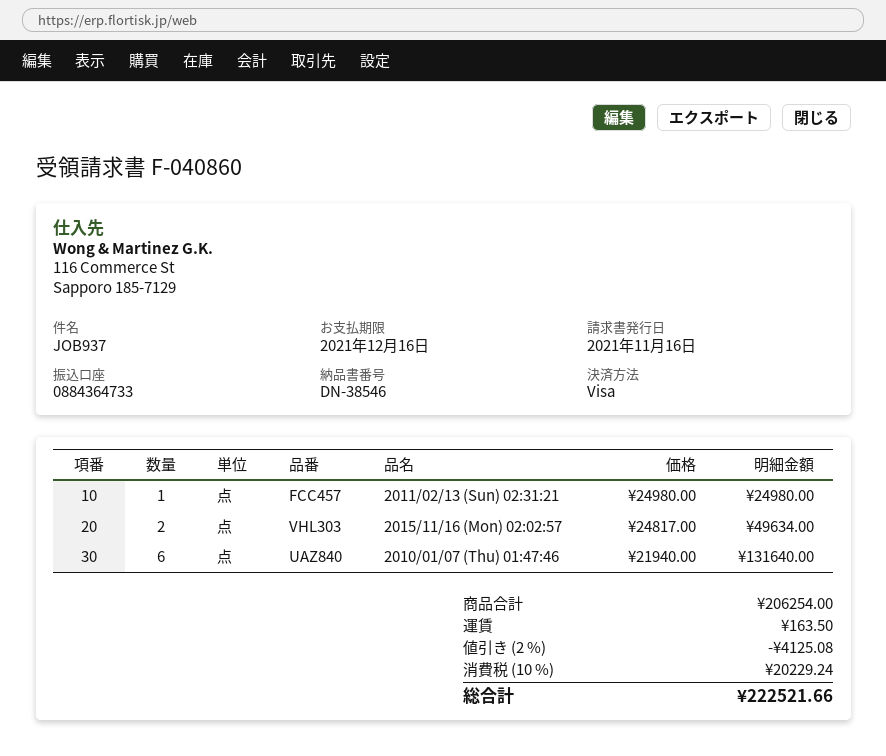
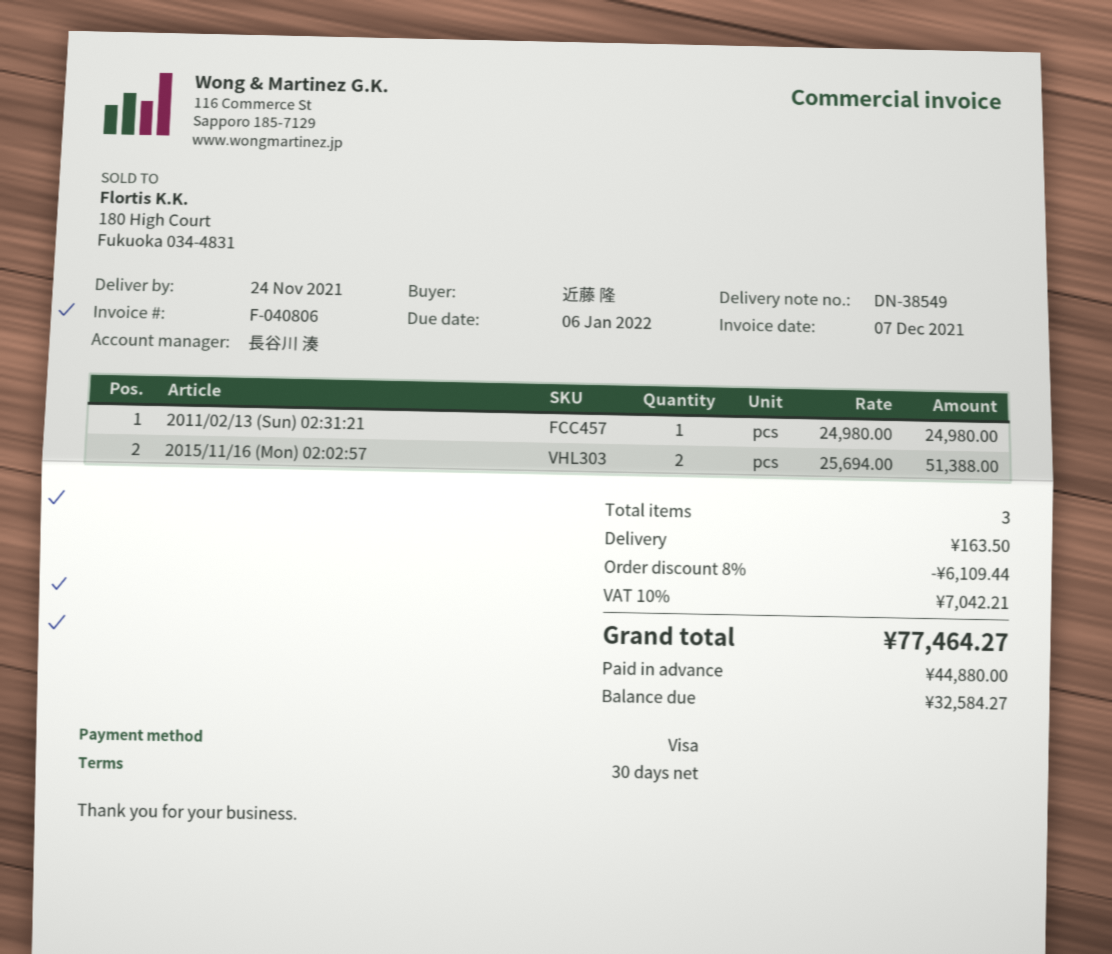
delivery note number: DN-38546 -> DN-38549
invoice number: F-040860 -> F-040806
invoice date: 2021-11-16 -> 2021-12-07
due date: 2021-12-16 -> 2022-01-06
2015/11/16 (Mon) 02:02:57: 2 x 24817.00 = 49634.00 -> 2 x 25694.00 = 51388.00
2010/01/07 (Thu) 01:47:46: 6 x 21940.00 = 131640.00 -> none
discount: 2% = 4125.08 -> 8% = 6109.44
tax: 10% = 20229.24 -> 10% = 7042.21
total: 222521.66 -> 77464.27

